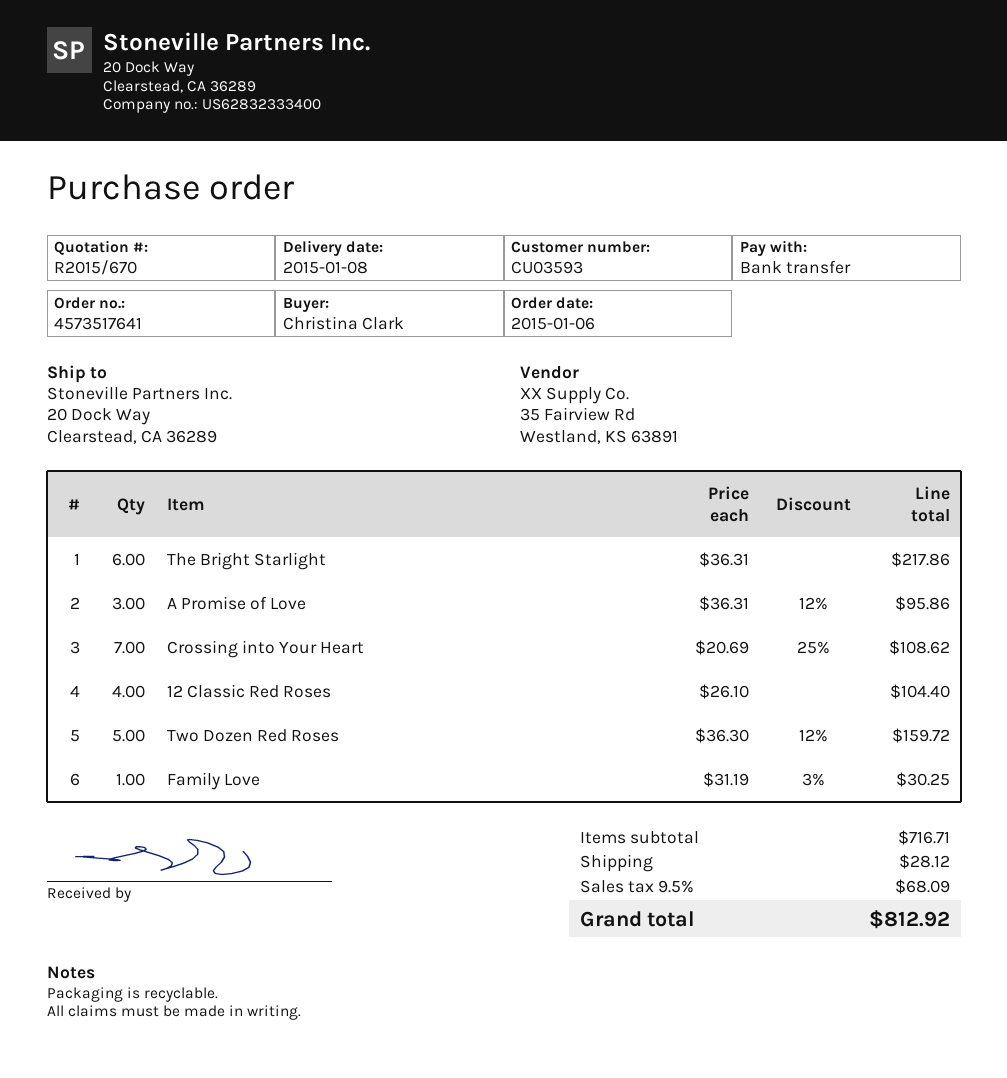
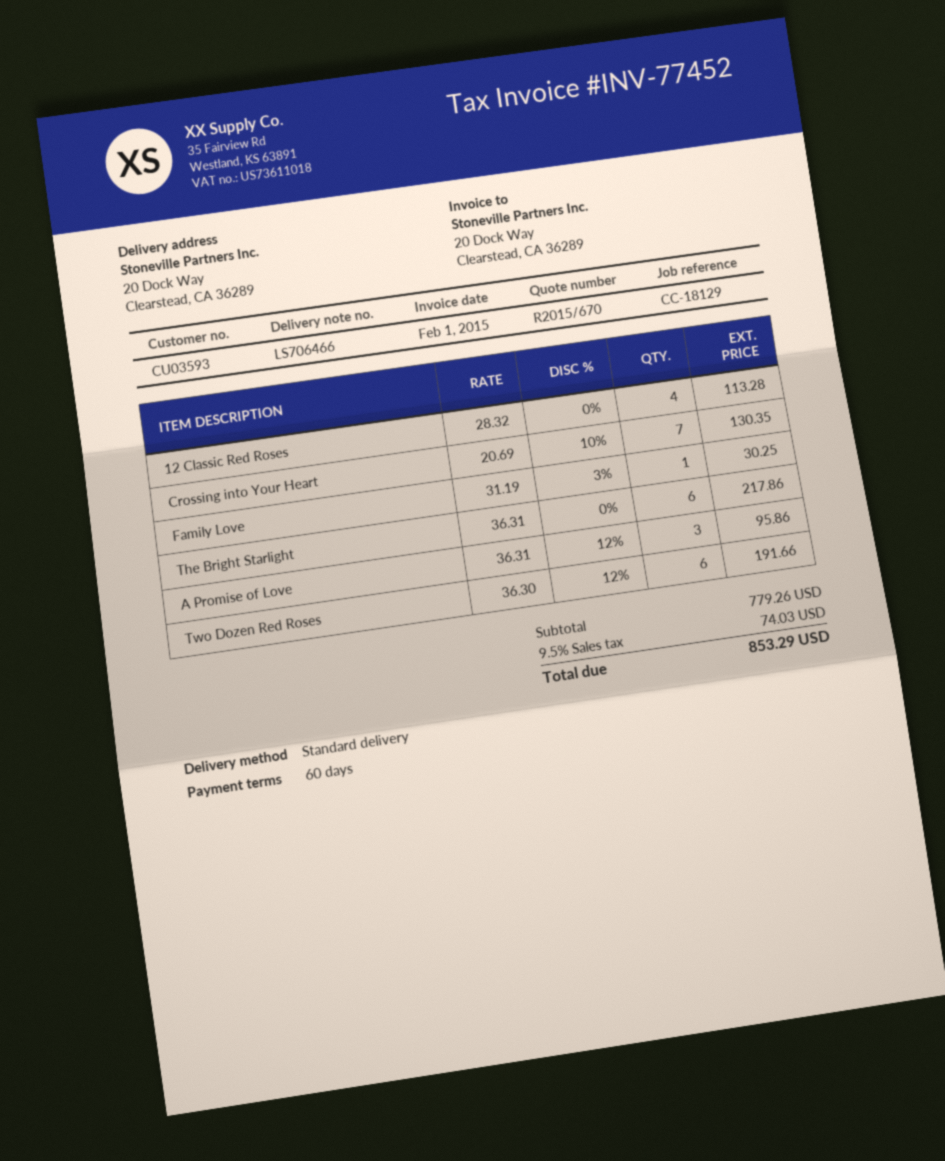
Crossing into Your Heart: 7 x 20.69 - 25% = 108.62 -> 7 x 20.69 - 10% = 130.35
12 Classic Red Roses: 4 x 26.10 = 104.40 -> 4 x 28.32 = 113.28
Two Dozen Red Roses: 5 x 36.30 - 12% = 159.72 -> 6 x 36.30 - 12% = 191.66
subtotal: 716.71 -> 779.26
shipping: 28.12 -> none
tax: 9.5% = 68.09 -> 9.5% = 74.03
total: 812.92 -> 853.29

